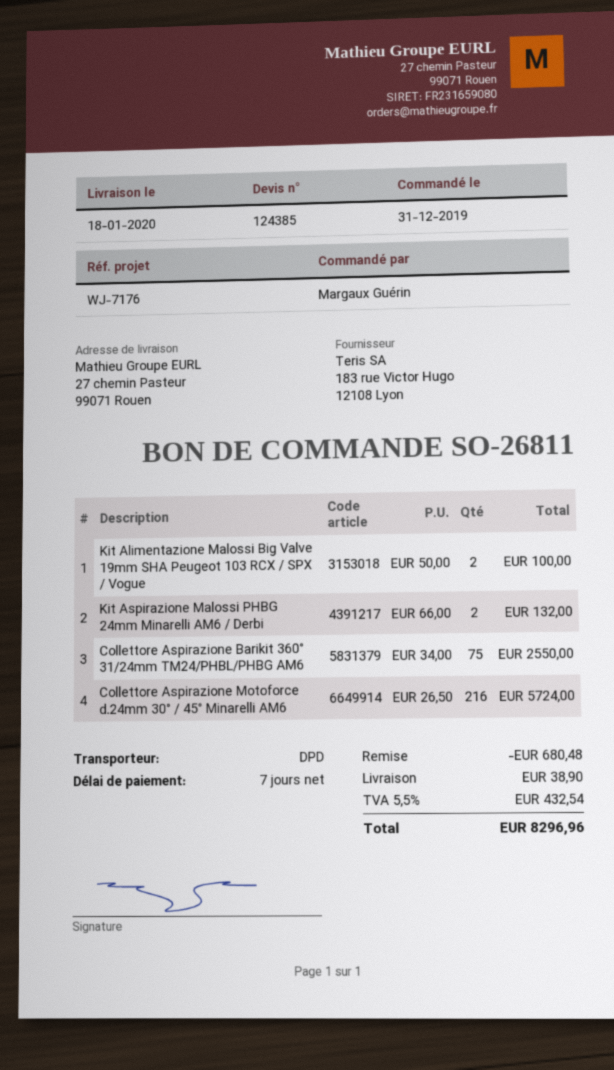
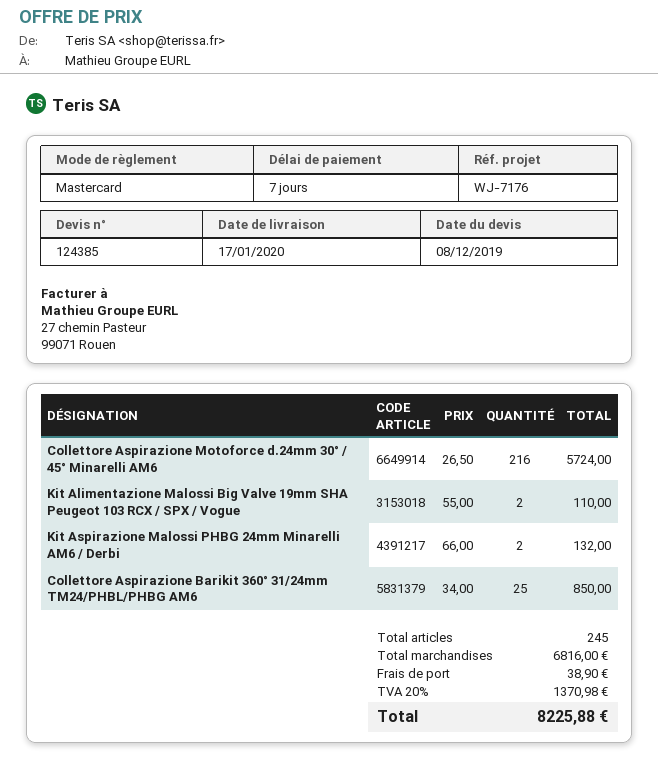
delivery date: 2020-01-18 -> 2020-01-17
Kit Alimentazione Malossi Big Valve 19mm SHA Peugeot 103 RCX / SPX / Vogue: 2 x 50.00 = 100.00 -> 2 x 55.00 = 110.00
Collettore Aspirazione Barikit 360° 31/24mm TM24/PHBL/PHBG AM6: 75 x 34.00 = 2550.00 -> 25 x 34.00 = 850.00
discount: 680.48 -> none
tax: 5.5% = 432.54 -> 20% = 1370.98
total: 8296.96 -> 8225.88

